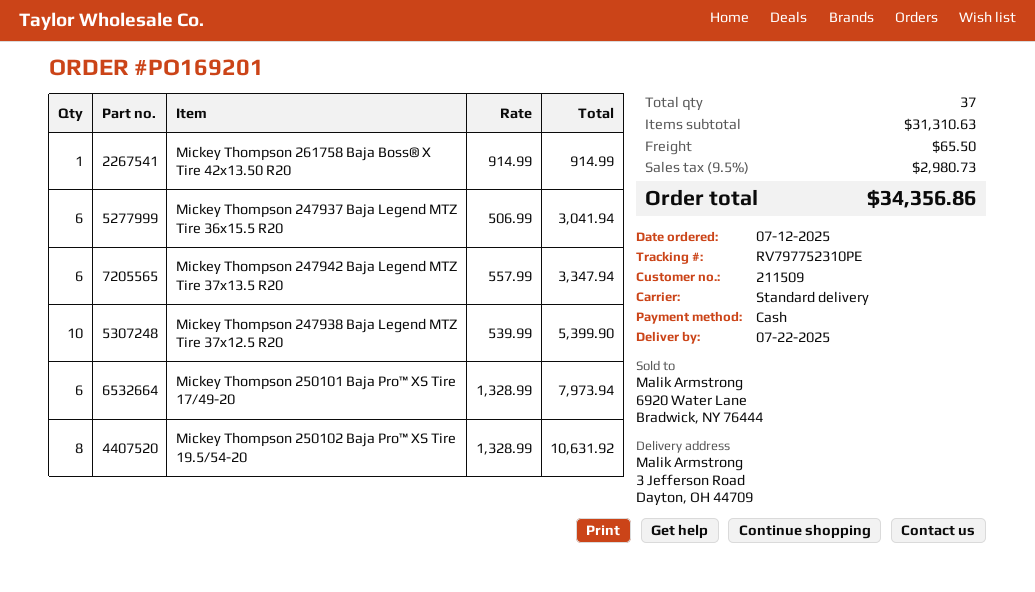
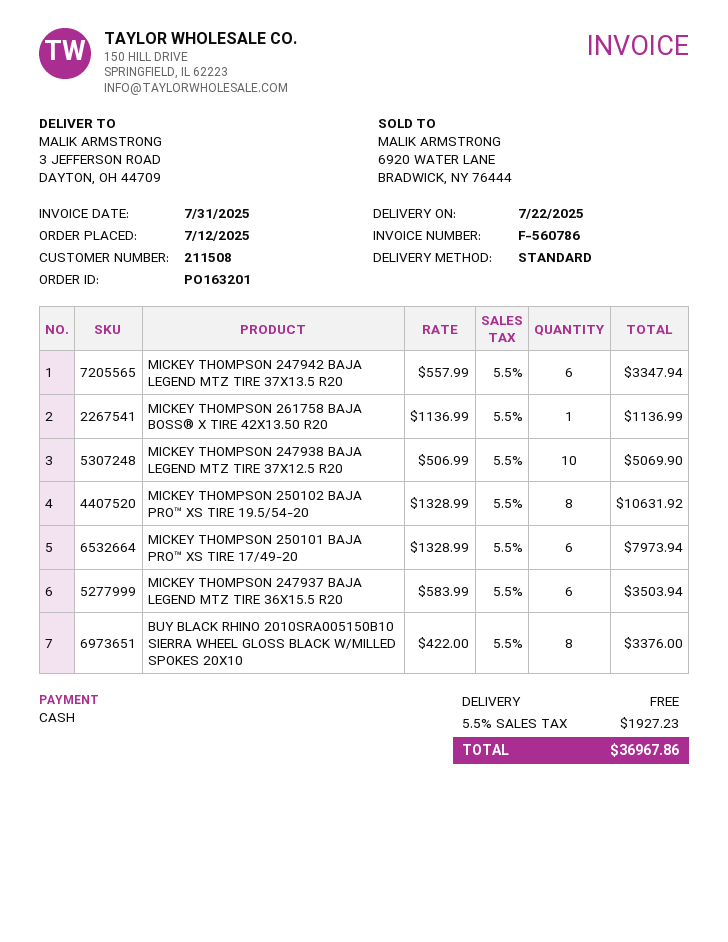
order number: PO169201 -> PO163201
customer number: 211509 -> 211508
Mickey Thompson 261758 Baja Boss® X Tire 42x13.50 R20: 1 x 914.99 = 914.99 -> 1 x 1136.99 = 1136.99
Mickey Thompson 247937 Baja Legend MTZ Tire 36x15.5 R20: 6 x 506.99 = 3041.94 -> 6 x 583.99 = 3503.94
Mickey Thompson 247938 Baja Legend MTZ Tire 37x12.5 R20: 10 x 539.99 = 5399.90 -> 10 x 506.99 = 5069.90
BUY BLACK RHINO 2010SRA005150B10 SIERRA WHEEL GLOSS BLACK W/MILLED SPOKES 20X10: none -> 8 x 422.00 = 3376.00
shipping: 65.50 -> 0.00
tax: 9.5% = 2980.73 -> 5.5% = 1927.23
total: 34356.86 -> 36967.86

